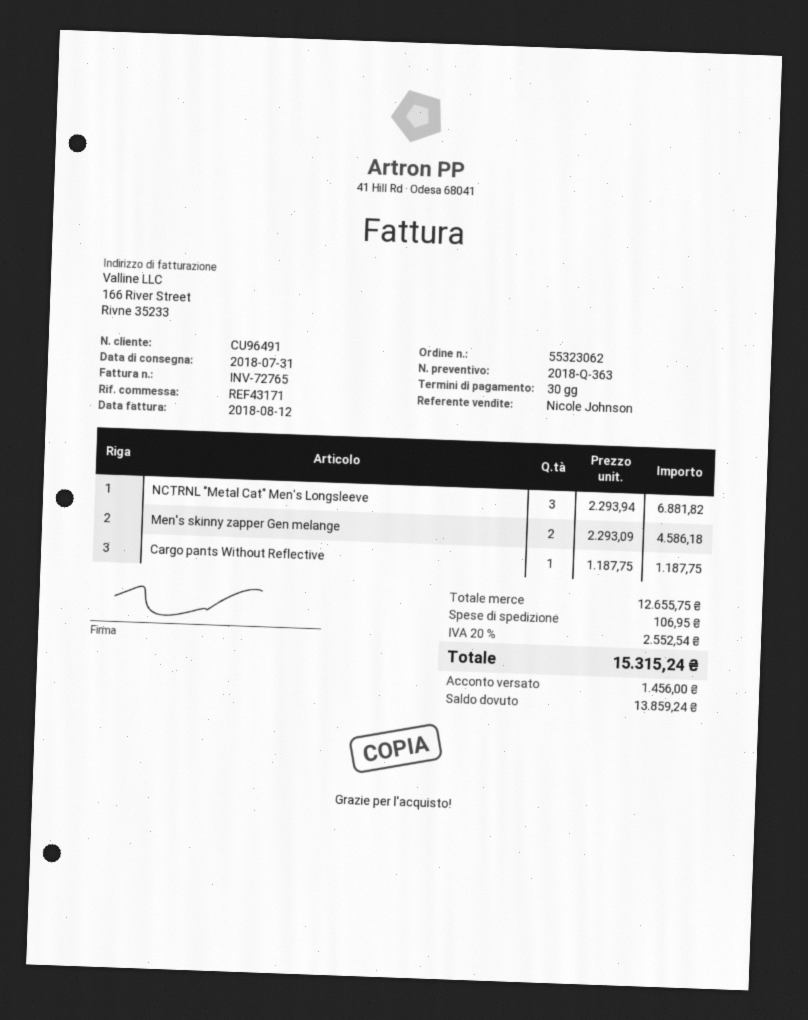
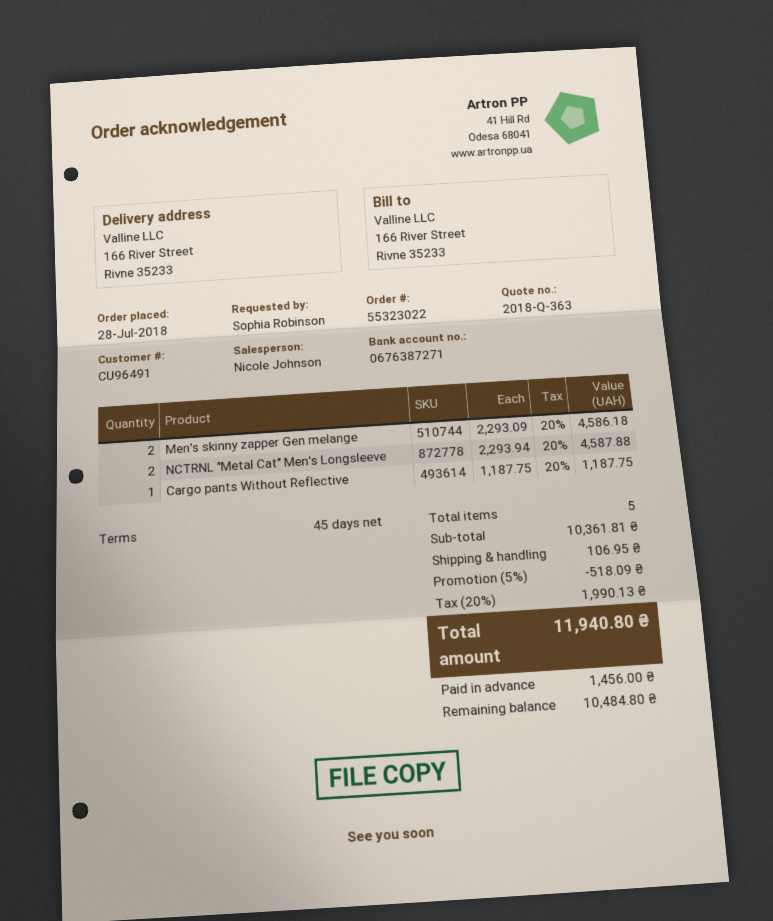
order number: 55323062 -> 55323022
payment terms: 30 days -> 45 days
NCTRNL "Metal Cat" Men's Longsleeve: 3 x 2293.94 = 6881.82 -> 2 x 2293.94 = 4587.88
subtotal: 12655.75 -> 10361.81
discount: none -> 5% = 518.09
tax: 20% = 2552.54 -> 20% = 1990.13
total: 15315.24 -> 11940.80
balance: 13859.24 -> 10484.80

